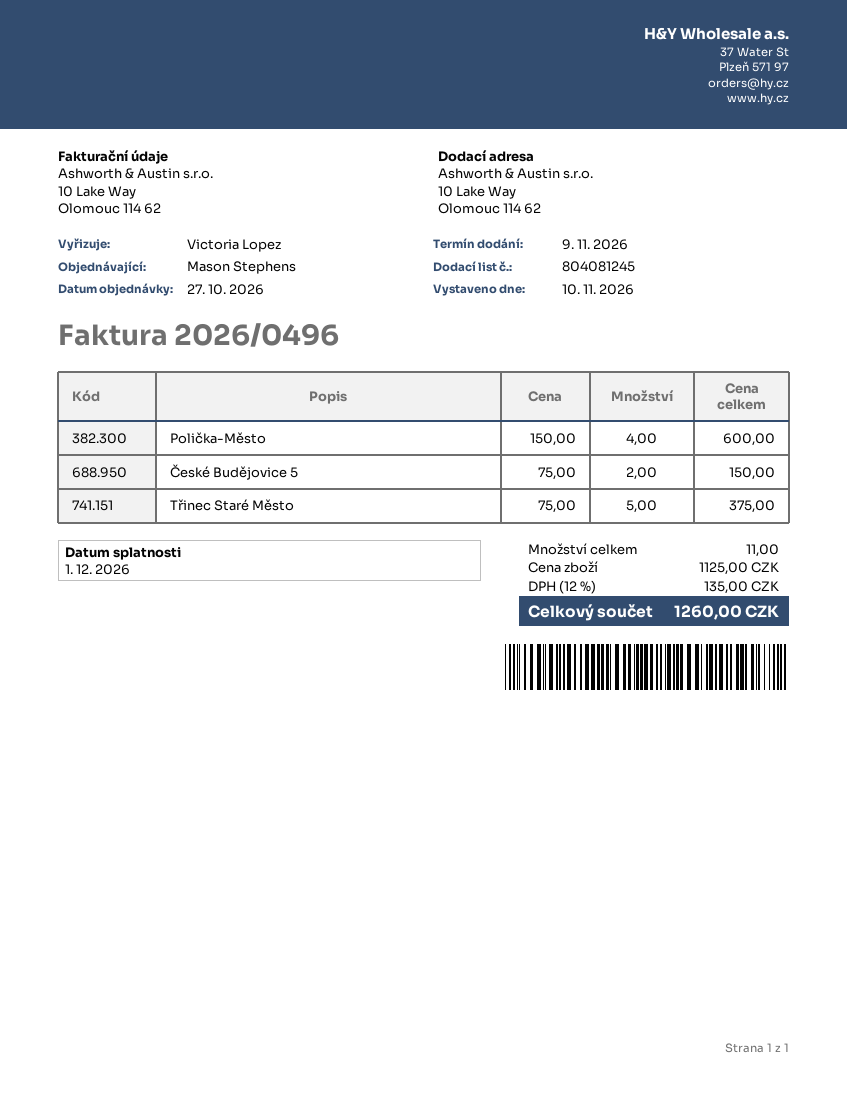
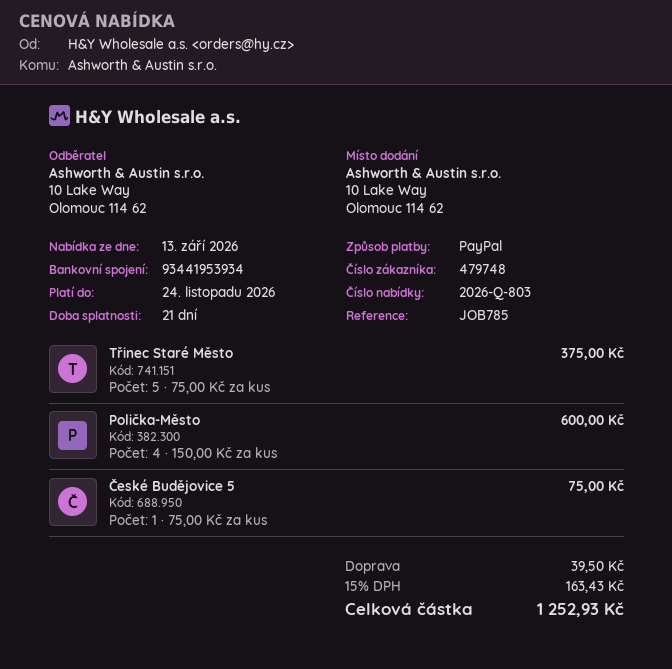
České Budějovice 5: 2 x 75.00 = 150.00 -> 1 x 75.00 = 75.00
shipping: none -> 39.50
tax: 12% = 135.00 -> 15% = 163.43
total: 1260.00 -> 1252.93

